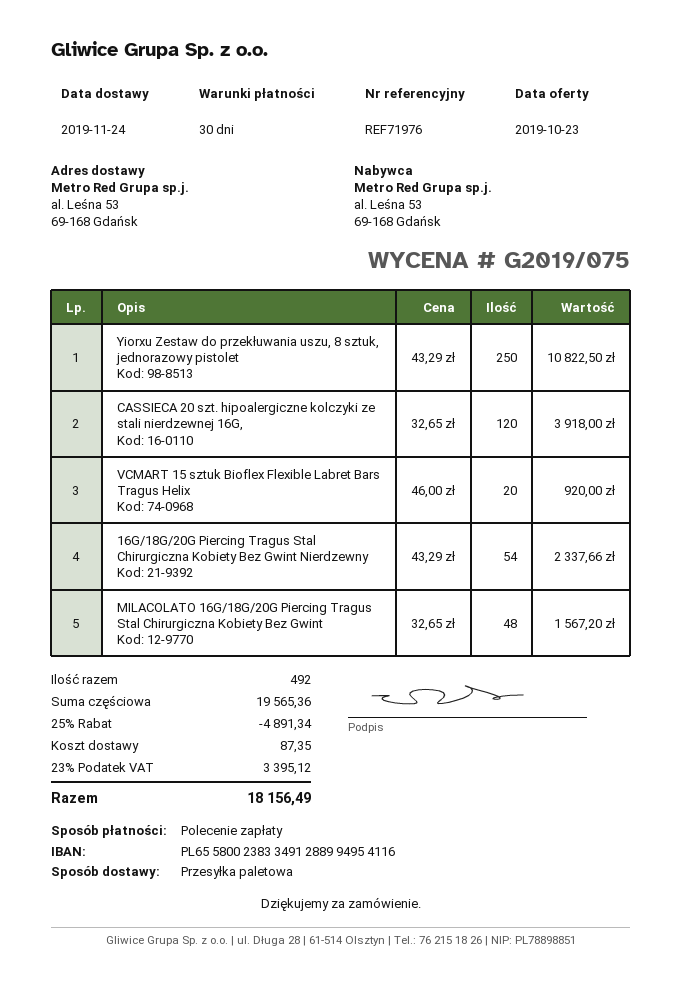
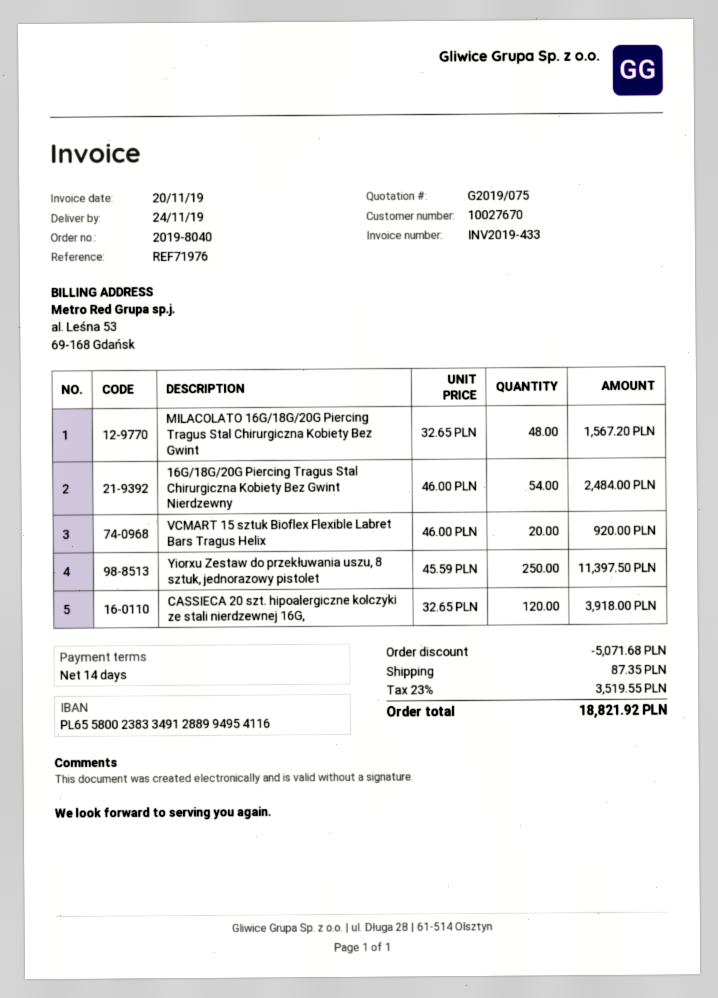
payment terms: 30 days -> 14 days
Yiorxu Zestaw do przekłuwania uszu, 8 sztuk, jednorazowy pistolet: 250 x 43.29 = 10822.50 -> 250 x 45.59 = 11397.50
16G/18G/20G Piercing Tragus Stal Chirurgiczna Kobiety Bez Gwint Nierdzewny: 54 x 43.29 = 2337.66 -> 54 x 46.00 = 2484.00
discount: 4891.34 -> 5071.68
tax: 23% = 3395.12 -> 23% = 3519.55
total: 18156.49 -> 18821.92

